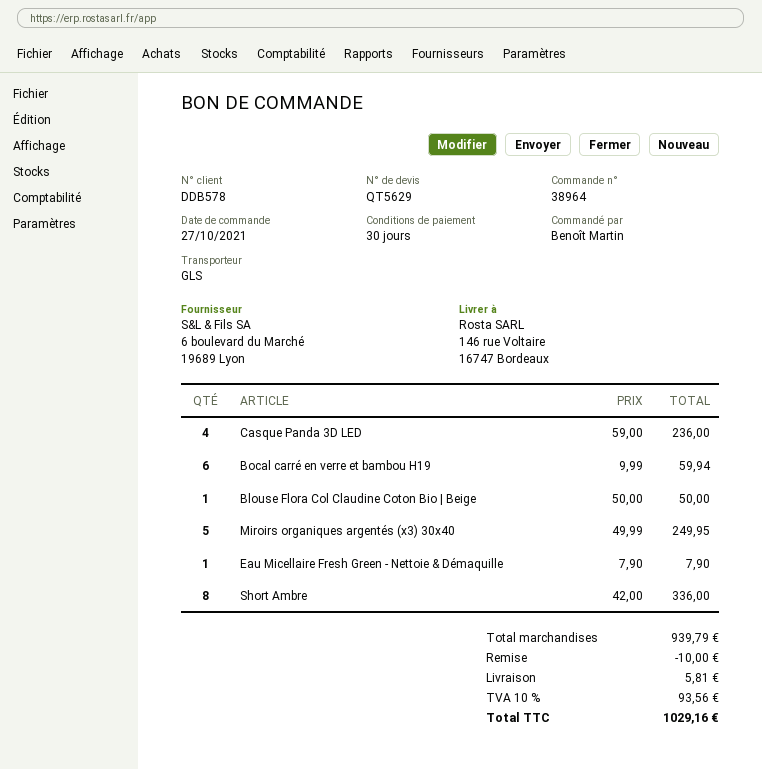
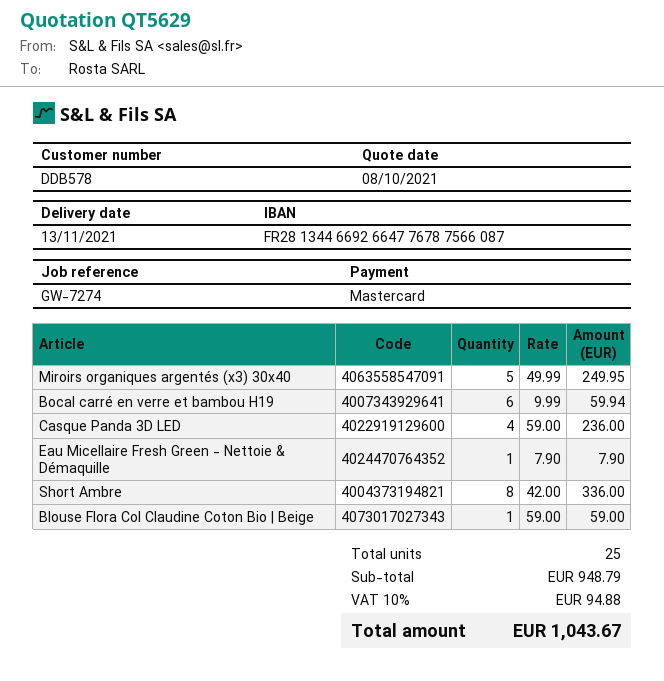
Blouse Flora Col Claudine Coton Bio | Beige: 1 x 50.00 = 50.00 -> 1 x 59.00 = 59.00
subtotal: 939.79 -> 948.79
discount: 10.00 -> none
shipping: 5.81 -> none
tax: 10% = 93.56 -> 10% = 94.88
total: 1029.16 -> 1043.67

